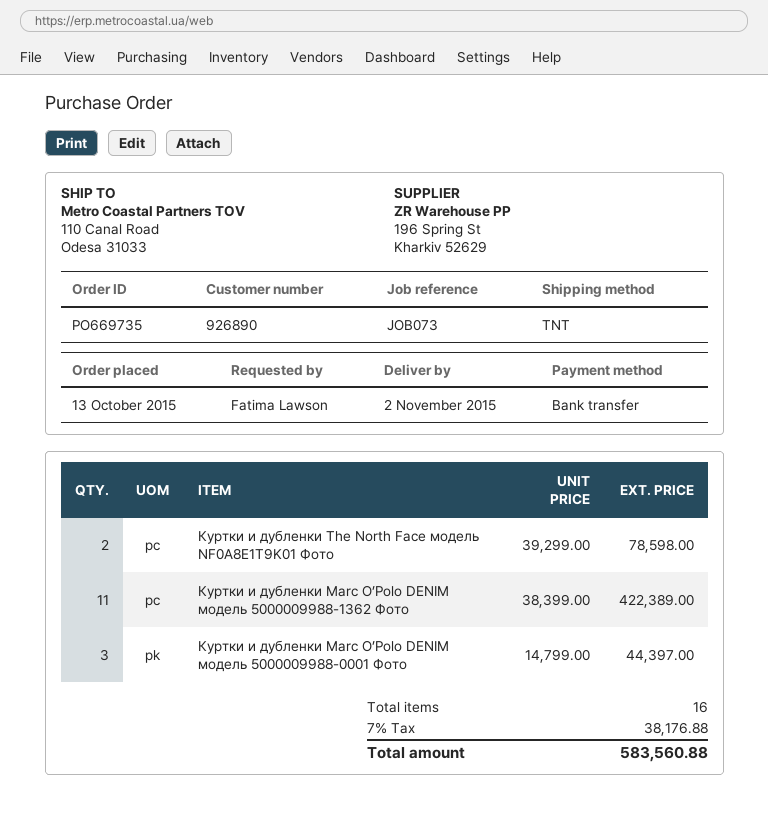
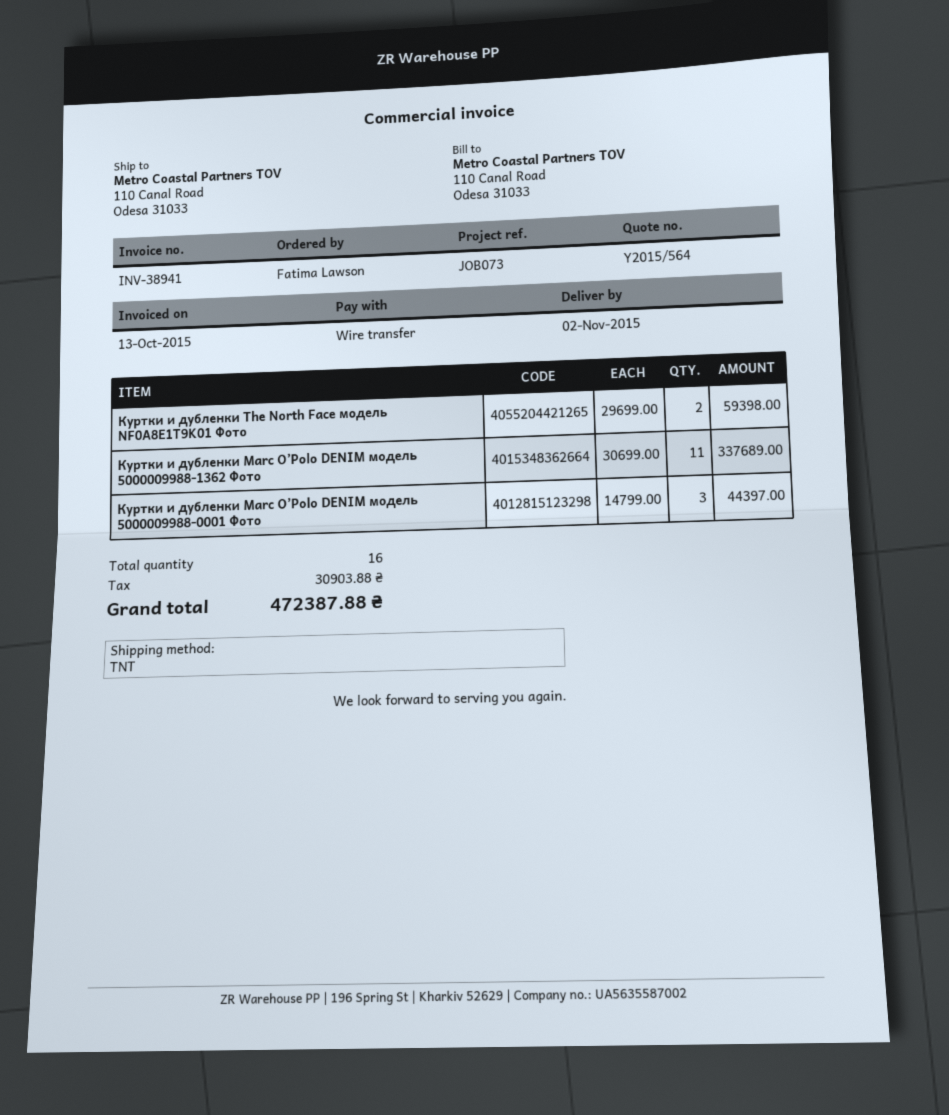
Куртки и дубленки The North Face модель NF0A8E1T9K01 Фото: 2 x 39299.00 = 78598.00 -> 2 x 29699.00 = 59398.00
Куртки и дубленки Marc O’Polo DENIM модель 5000009988-1362 Фото: 11 x 38399.00 = 422389.00 -> 11 x 30699.00 = 337689.00
tax: 38176.88 -> 30903.88
total: 583560.88 -> 472387.88

